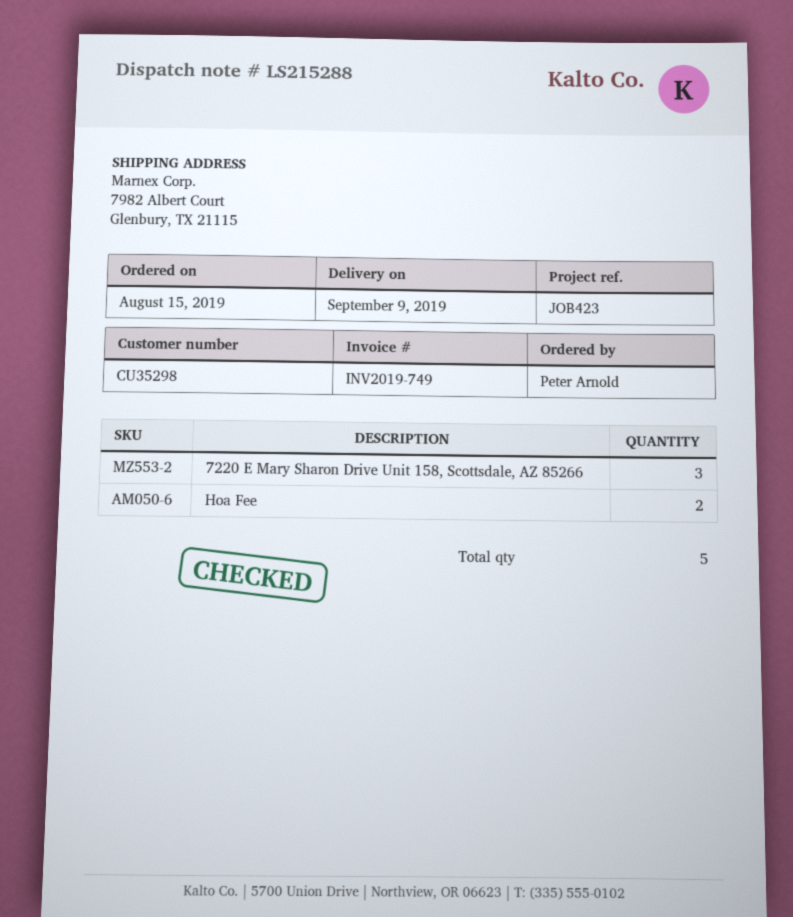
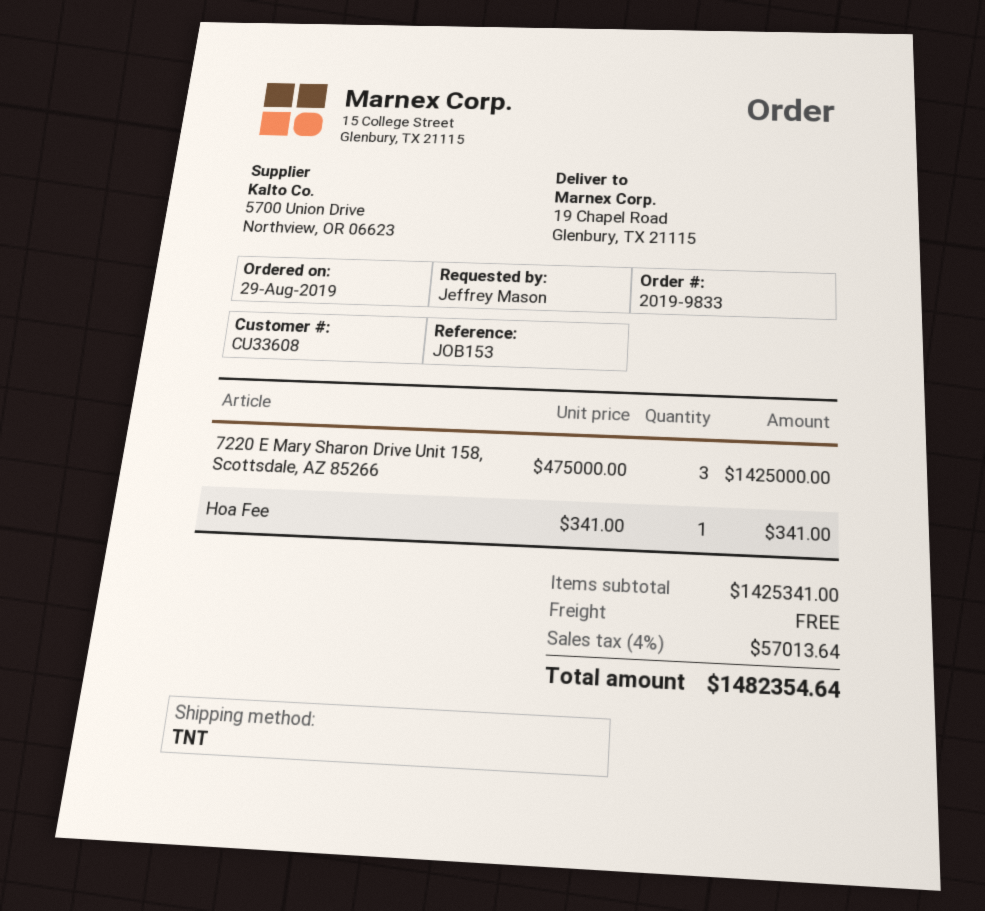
order date: 2019-08-15 -> 2019-08-29
customer number: CU35298 -> CU33608
reference: JOB423 -> JOB153
ordered by: Peter Arnold -> Jeffrey Mason
ship to: 7982 Albert Court, Glenbury, TX 21115 -> 19 Chapel Road, Glenbury, TX 21115
Hoa Fee: 2 -> 1

